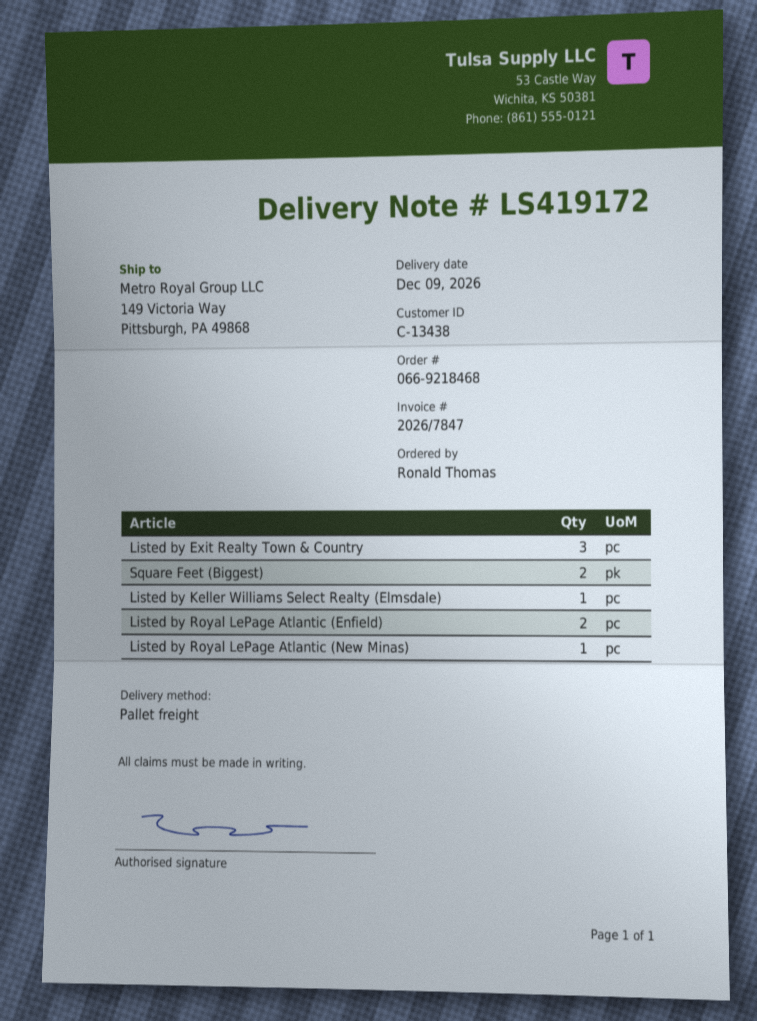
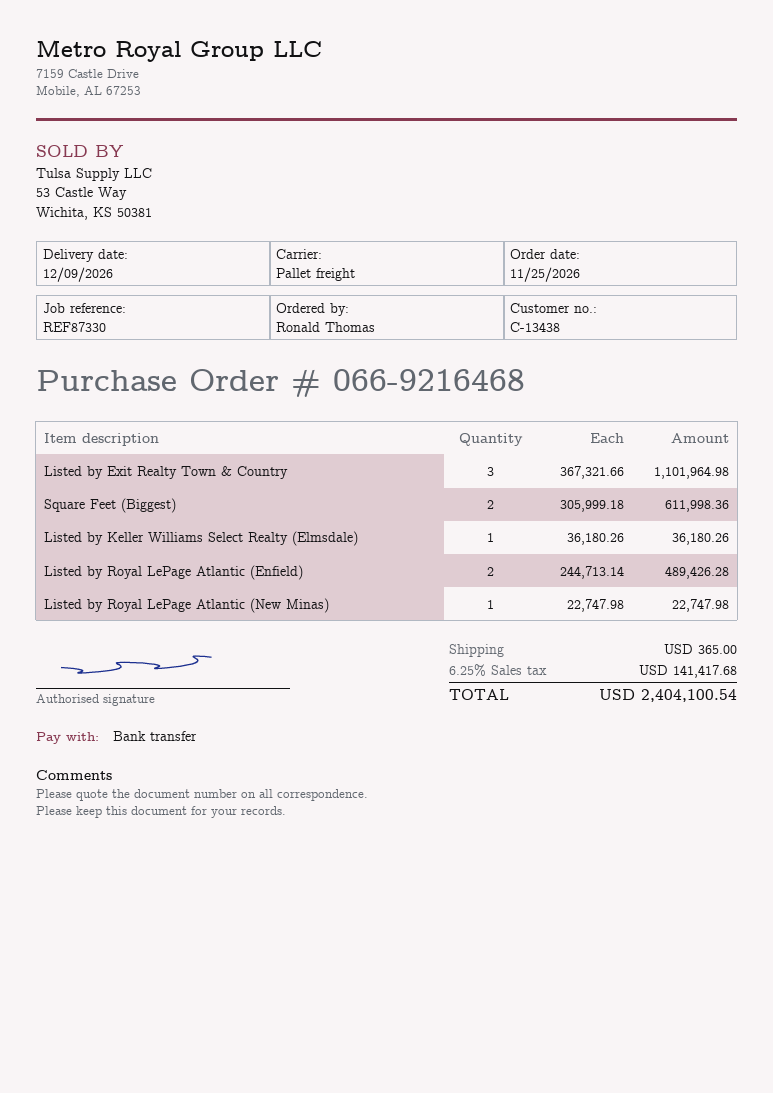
order number: 066-9218468 -> 066-9216468

